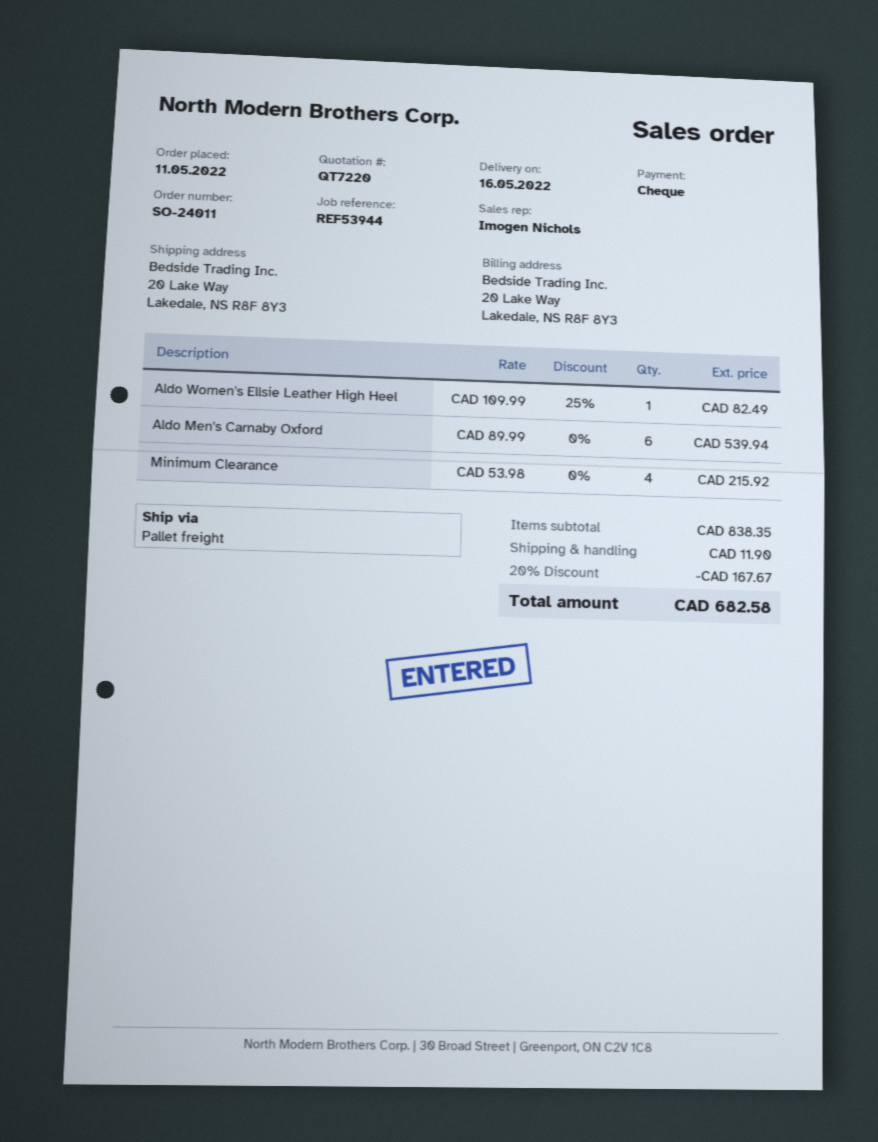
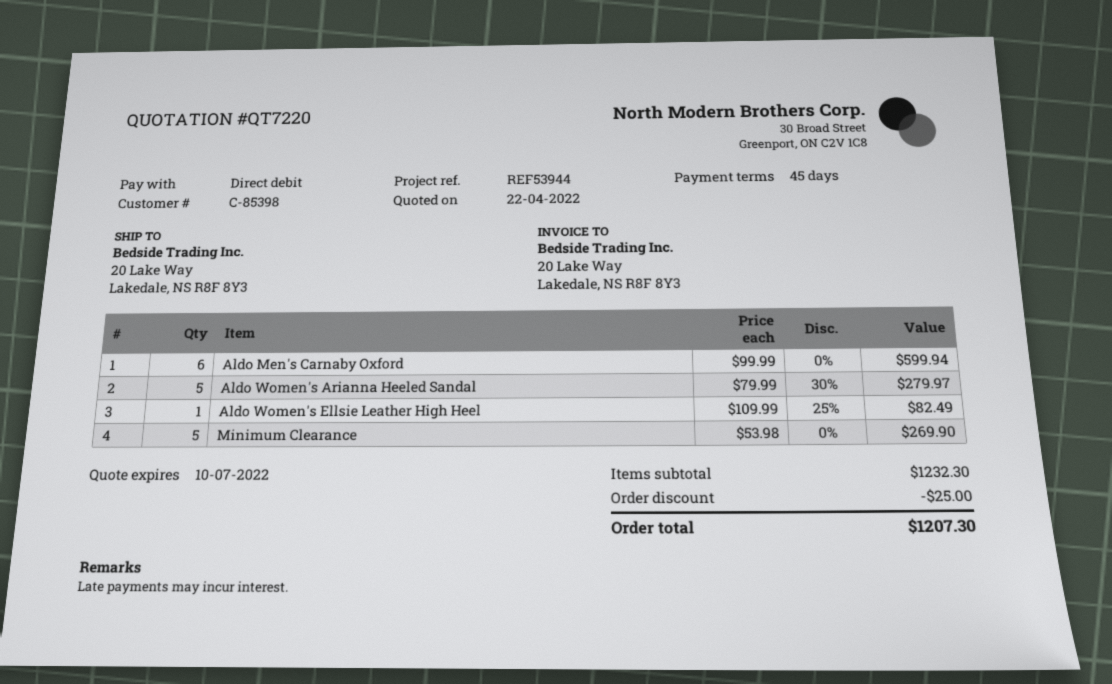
payment method: cheque -> direct debit
Aldo Men's Carnaby Oxford: 6 x 89.99 = 539.94 -> 6 x 99.99 = 599.94
Minimum Clearance: 4 x 53.98 = 215.92 -> 5 x 53.98 = 269.90
Aldo Women's Arianna Heeled Sandal: none -> 5 x 79.99 - 30% = 279.97
subtotal: 838.35 -> 1232.30
discount: 167.67 -> 25.00
shipping: 11.90 -> none
total: 682.58 -> 1207.30

